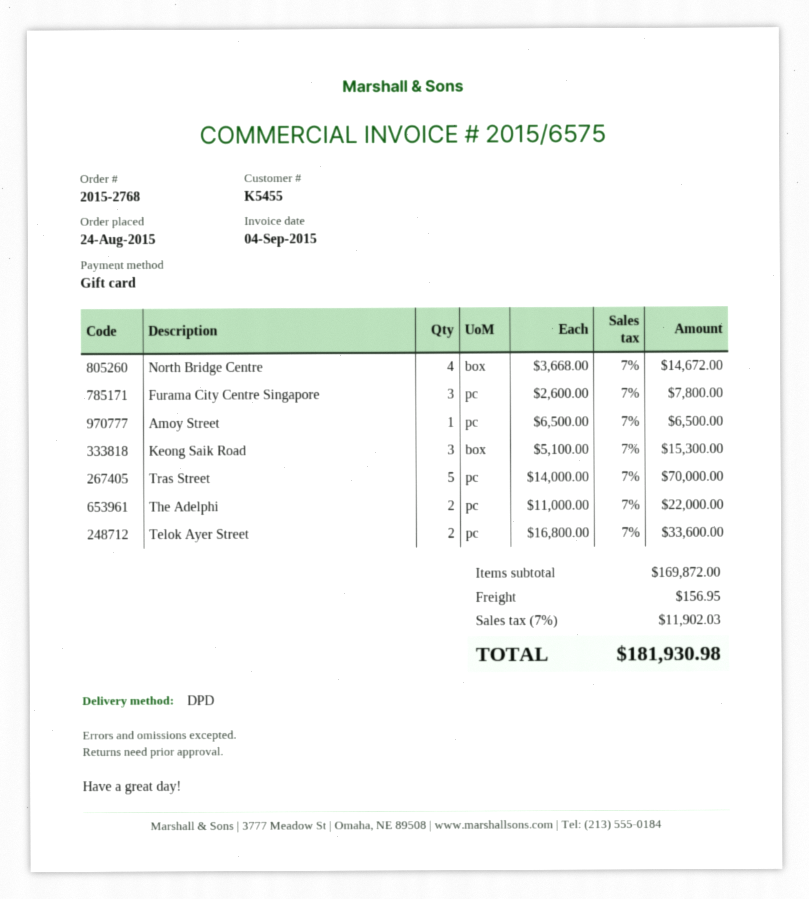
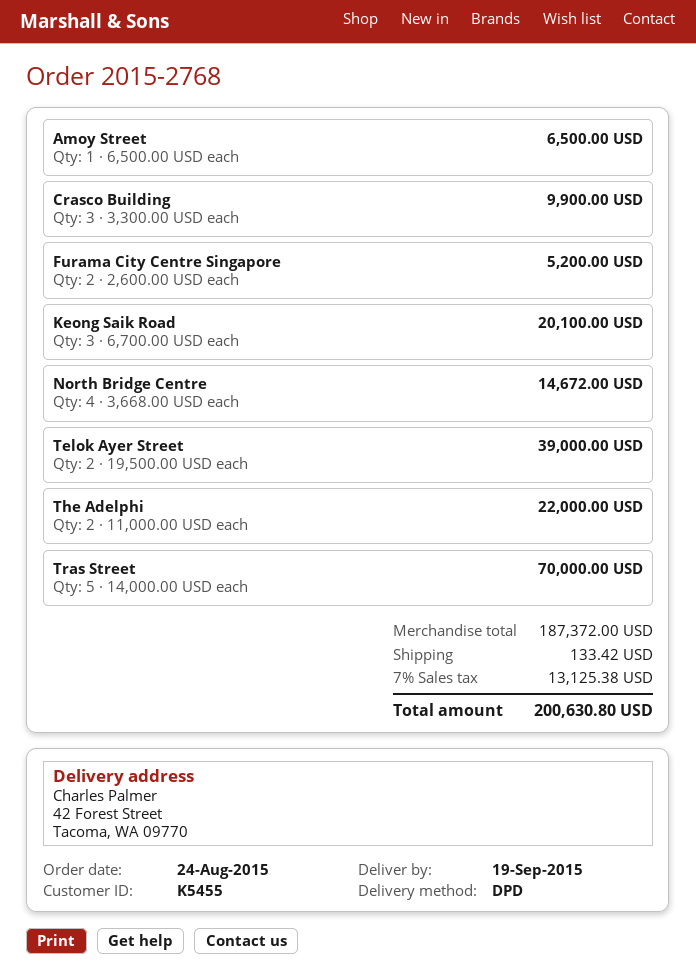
Furama City Centre Singapore: 3 x 2600.00 = 7800.00 -> 2 x 2600.00 = 5200.00
Keong Saik Road: 3 x 5100.00 = 15300.00 -> 3 x 6700.00 = 20100.00
Telok Ayer Street: 2 x 16800.00 = 33600.00 -> 2 x 19500.00 = 39000.00
Crasco Building: none -> 3 x 3300.00 = 9900.00
subtotal: 169872.00 -> 187372.00
shipping: 156.95 -> 133.42
tax: 7% = 11902.03 -> 7% = 13125.38
total: 181930.98 -> 200630.80

